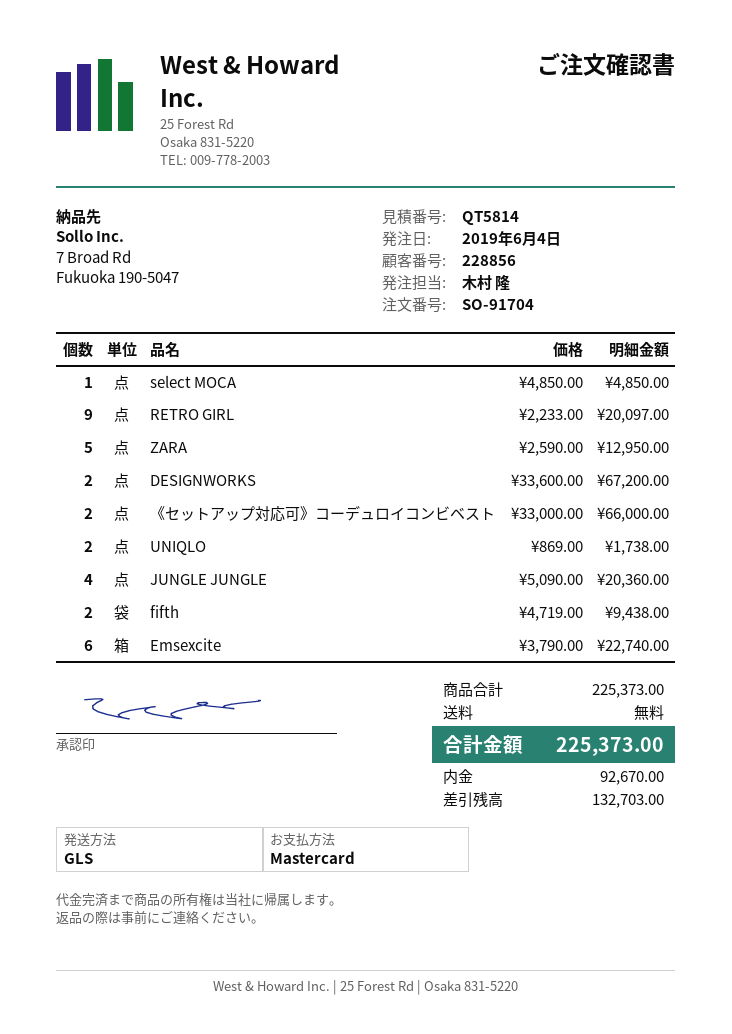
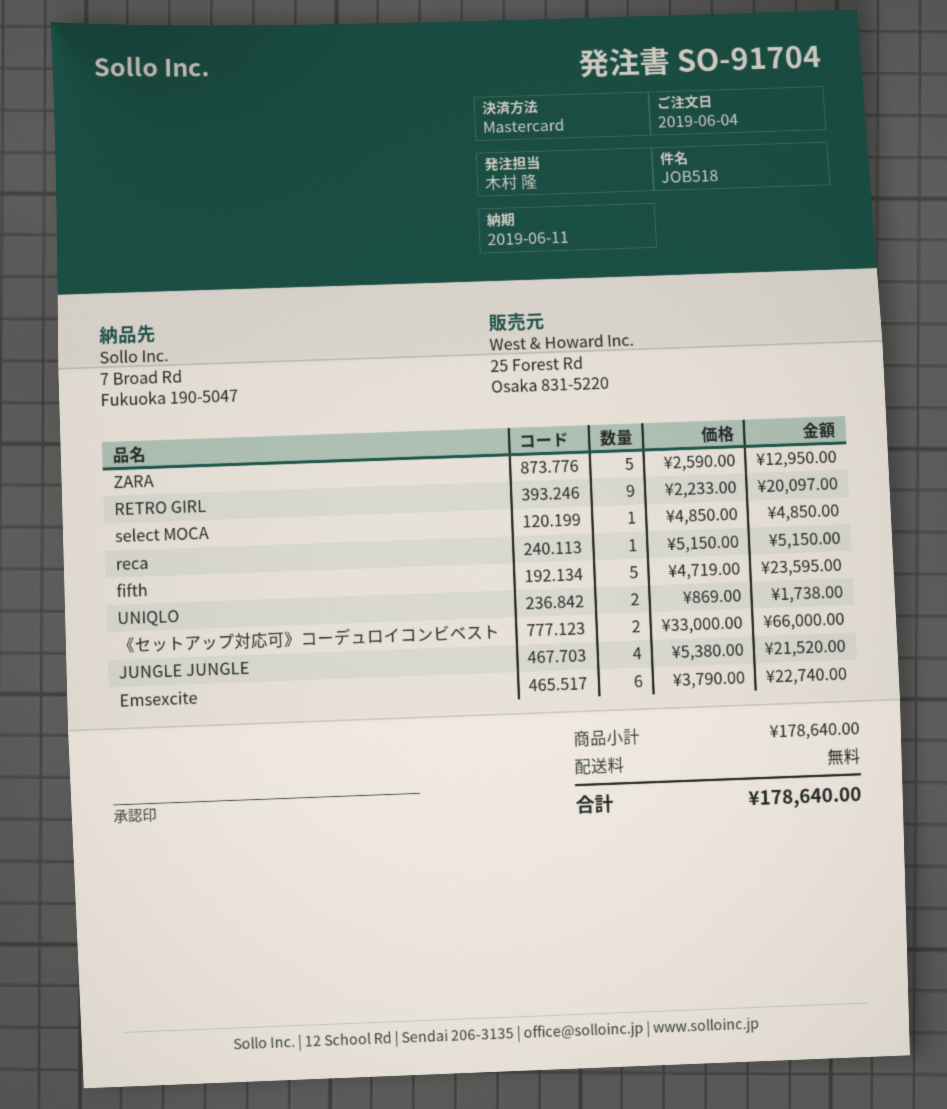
DESIGNWORKS: 2 x 33600.00 = 67200.00 -> none
JUNGLE JUNGLE: 4 x 5090.00 = 20360.00 -> 4 x 5380.00 = 21520.00
fifth: 2 x 4719.00 = 9438.00 -> 5 x 4719.00 = 23595.00
reca: none -> 1 x 5150.00 = 5150.00
subtotal: 225373.00 -> 178640.00
total: 225373.00 -> 178640.00

